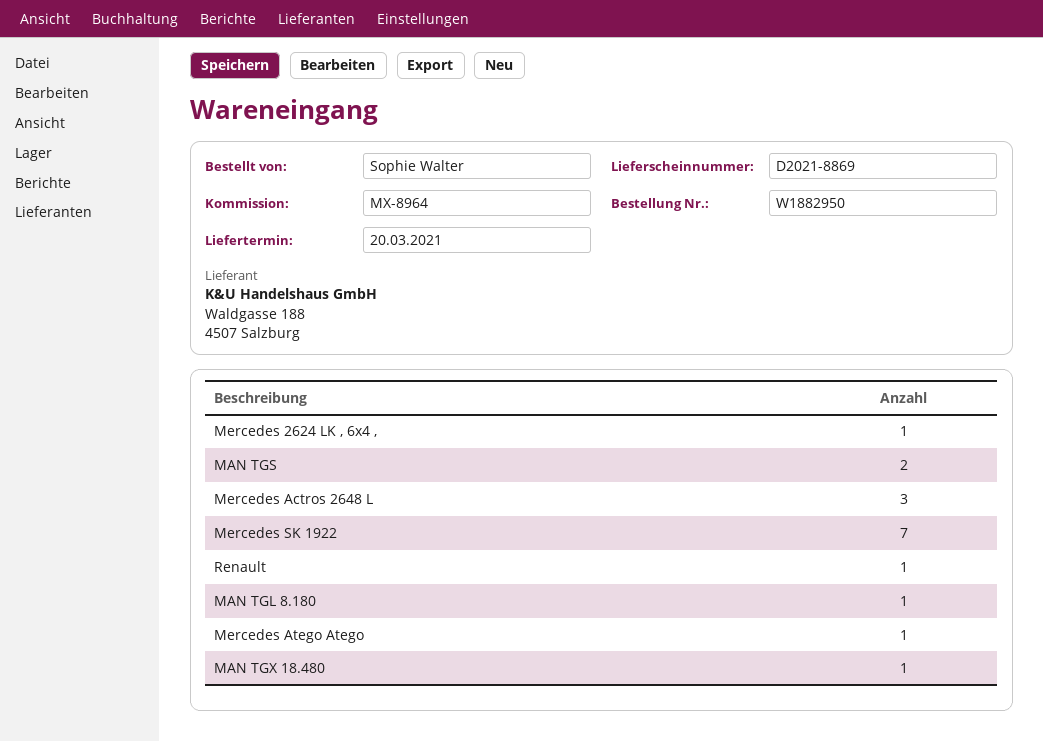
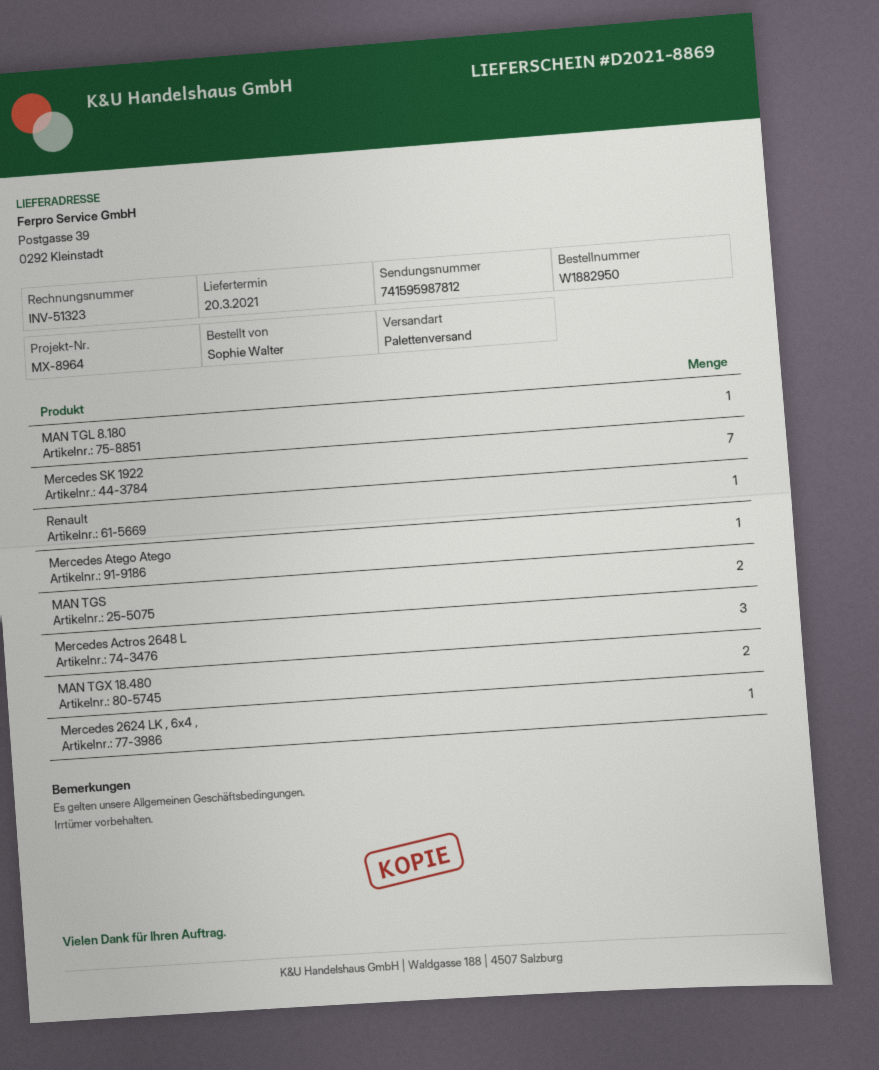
MAN TGX 18.480: 1 -> 2

